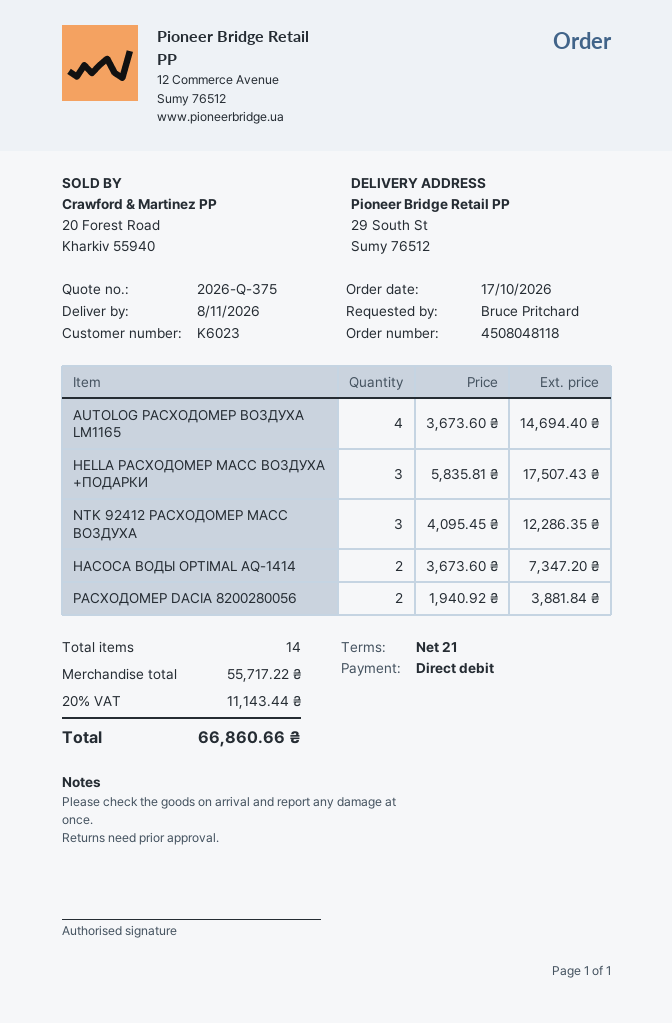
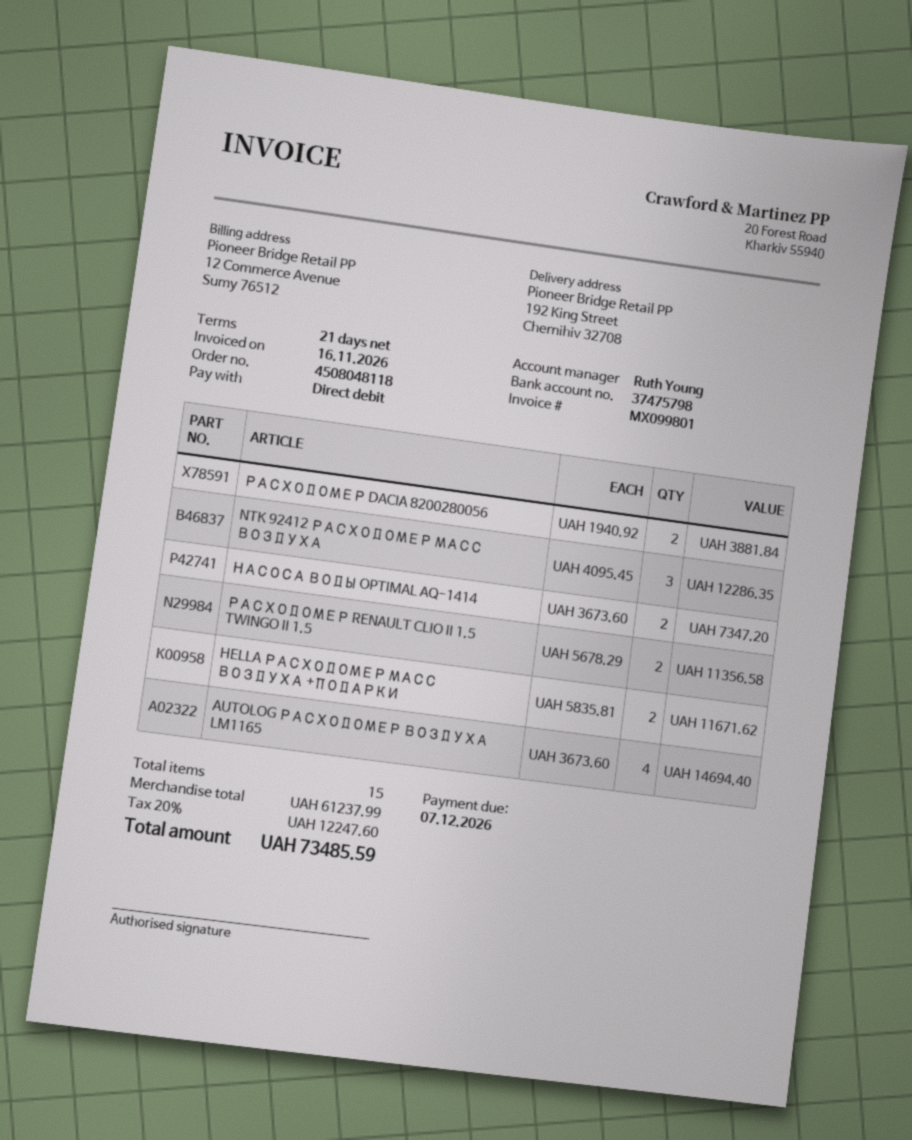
ship to: 29 South St, Sumy 76512 -> 192 King Street, Chernihiv 32708
HELLA РАСХОДОМЕР МАСС ВОЗДУХА +ПОДАРКИ: 3 x 5835.81 = 17507.43 -> 2 x 5835.81 = 11671.62
РАСХОДОМЕР RENAULT CLIO II 1.5 TWINGO II 1.5: none -> 2 x 5678.29 = 11356.58
total quantity: 14 -> 15
subtotal: 55717.22 -> 61237.99
tax: 20% = 11143.44 -> 20% = 12247.60
total: 66860.66 -> 73485.59

